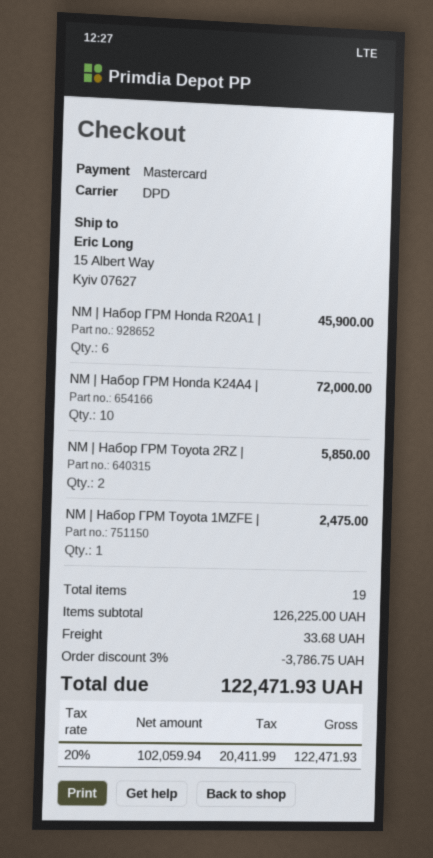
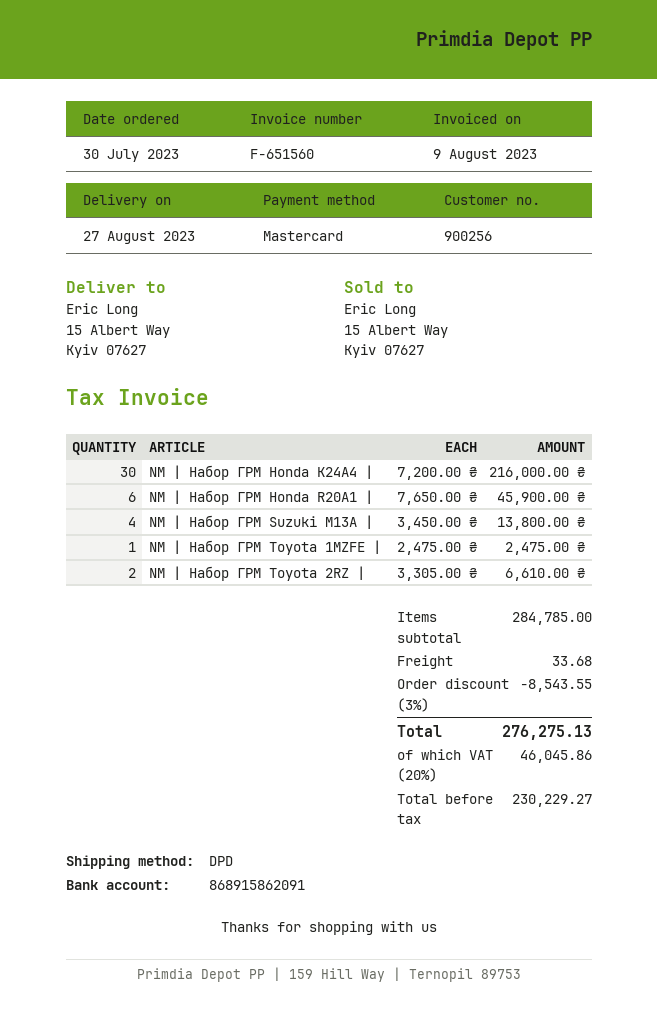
NM | Набор ГРМ Honda K24A4 |: 10 for 72000.00 -> 30 for 216000.00
NM | Набор ГРМ Toyota 2RZ |: 2 for 5850.00 -> 2 for 6610.00
NM | Набор ГРМ Suzuki M13A |: none -> 4 for 13800.00
subtotal: 126225.00 -> 284785.00
discount: 3% = 3786.75 -> 3% = 8543.55
net: 102059.94 -> 230229.27
tax: 20% = 20411.99 -> 20% = 46045.86
total: 122471.93 -> 276275.13

